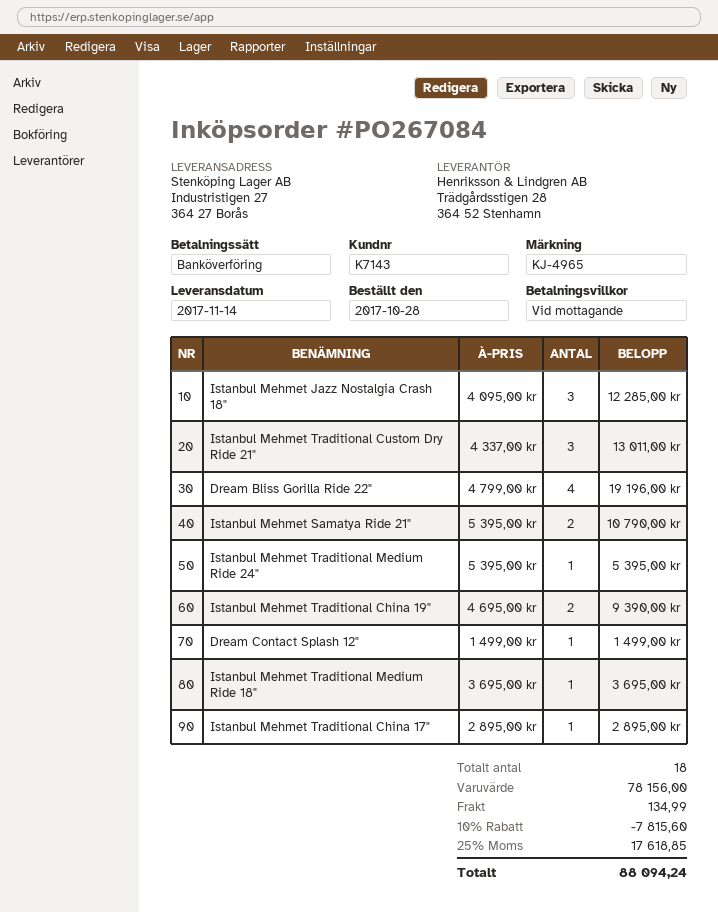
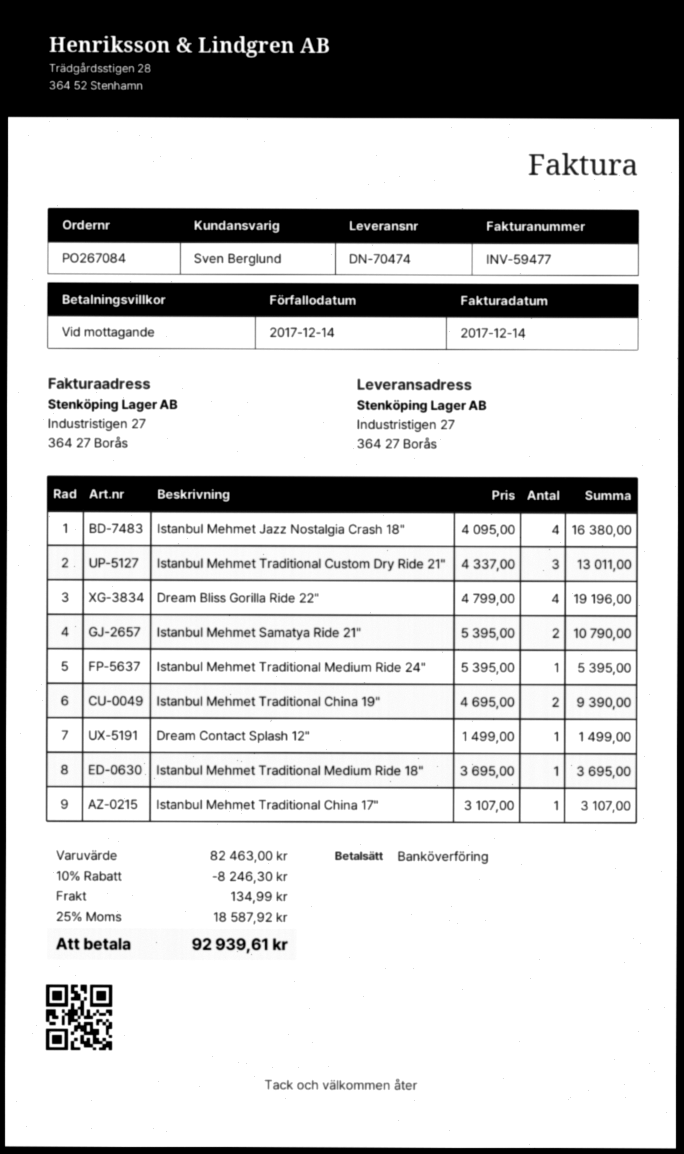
Istanbul Mehmet Jazz Nostalgia Crash 18": 3 x 4095.00 = 12285.00 -> 4 x 4095.00 = 16380.00
Istanbul Mehmet Traditional China 17": 1 x 2895.00 = 2895.00 -> 1 x 3107.00 = 3107.00
subtotal: 78156.00 -> 82463.00
discount: 10% = 7815.60 -> 10% = 8246.30
tax: 25% = 17618.85 -> 25% = 18587.92
total: 88094.24 -> 92939.61

